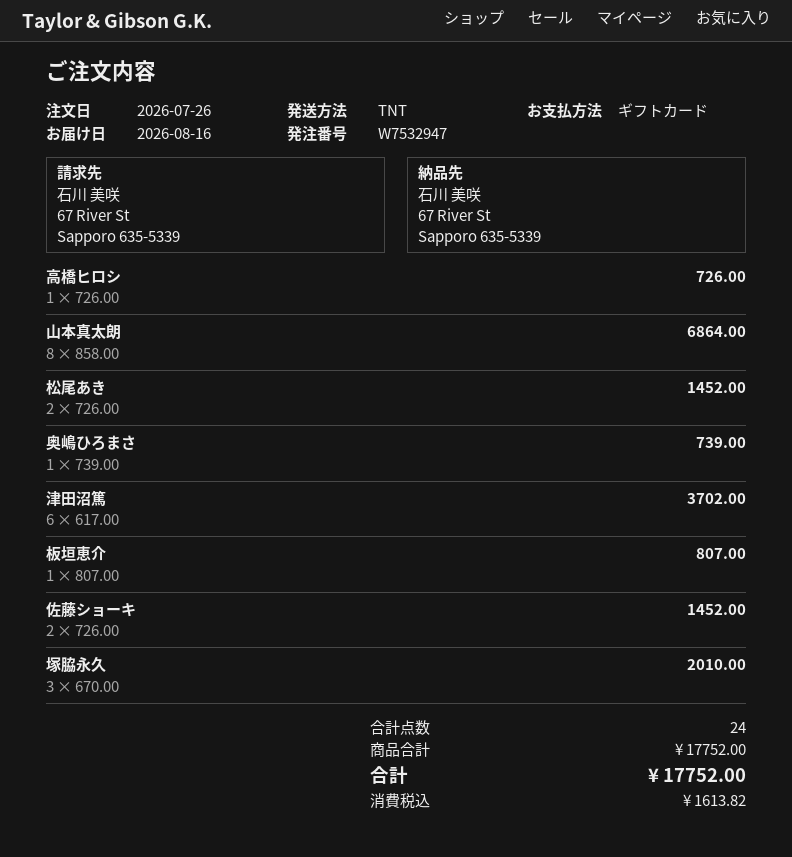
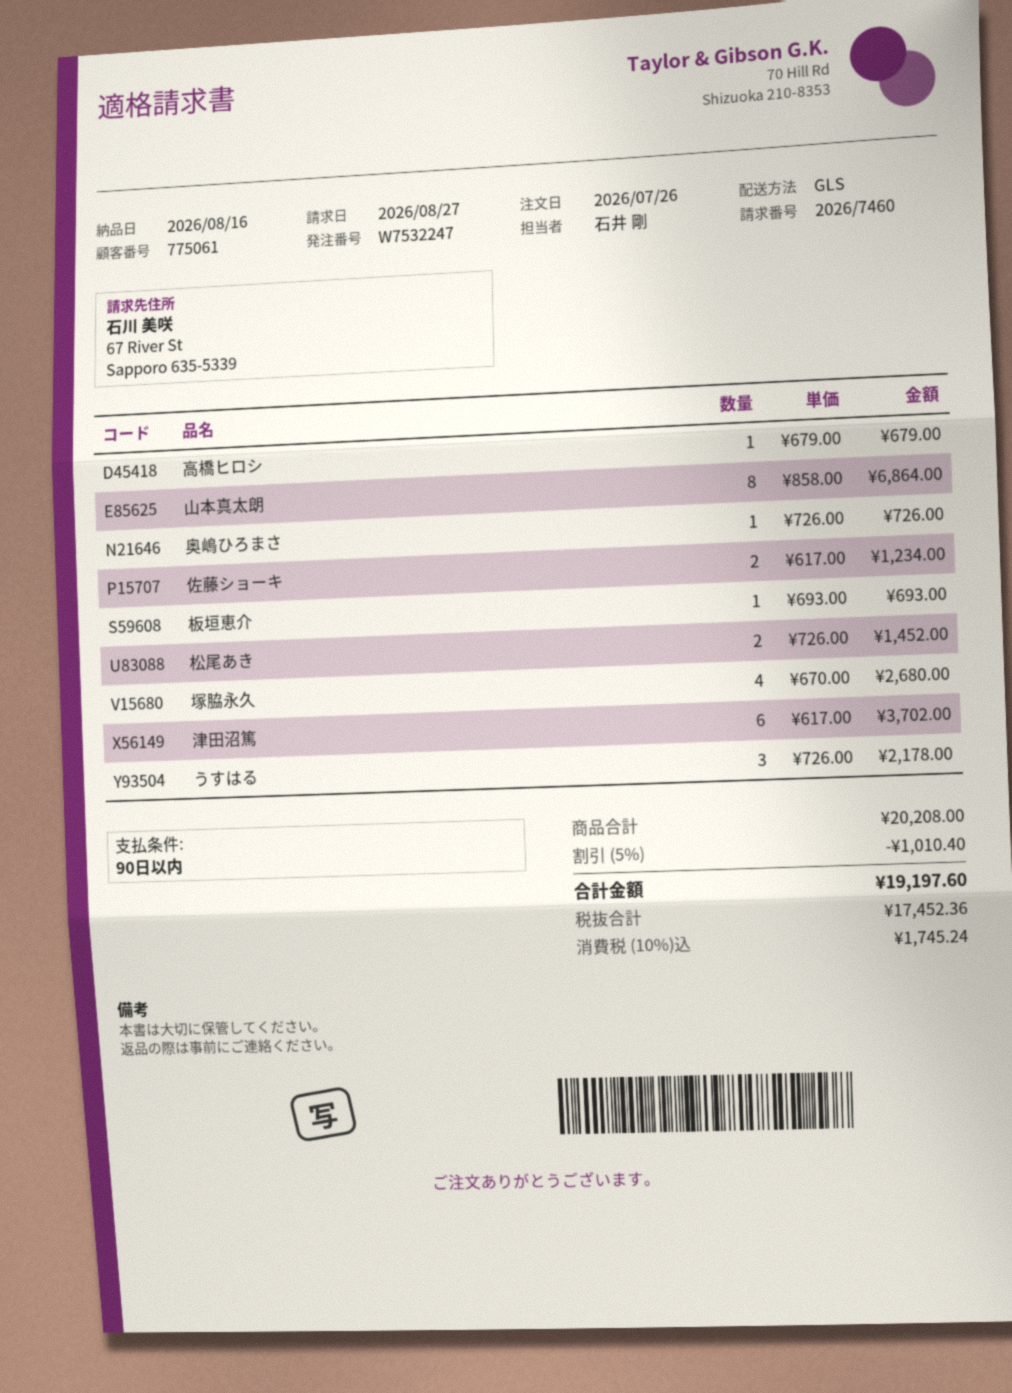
order number: W7532947 -> W7532247
shipping method: TNT -> GLS
高橋ヒロシ: 1 x 726.00 = 726.00 -> 1 x 679.00 = 679.00
奥嶋ひろまさ: 1 x 739.00 = 739.00 -> 1 x 726.00 = 726.00
板垣恵介: 1 x 807.00 = 807.00 -> 1 x 693.00 = 693.00
佐藤ショーキ: 2 x 726.00 = 1452.00 -> 2 x 617.00 = 1234.00
塚脇永久: 3 x 670.00 = 2010.00 -> 4 x 670.00 = 2680.00
うすはる: none -> 3 x 726.00 = 2178.00
subtotal: 17752.00 -> 20208.00
discount: none -> 5% = 1010.40
tax: 1613.82 -> 1745.24
total: 17752.00 -> 19197.60

